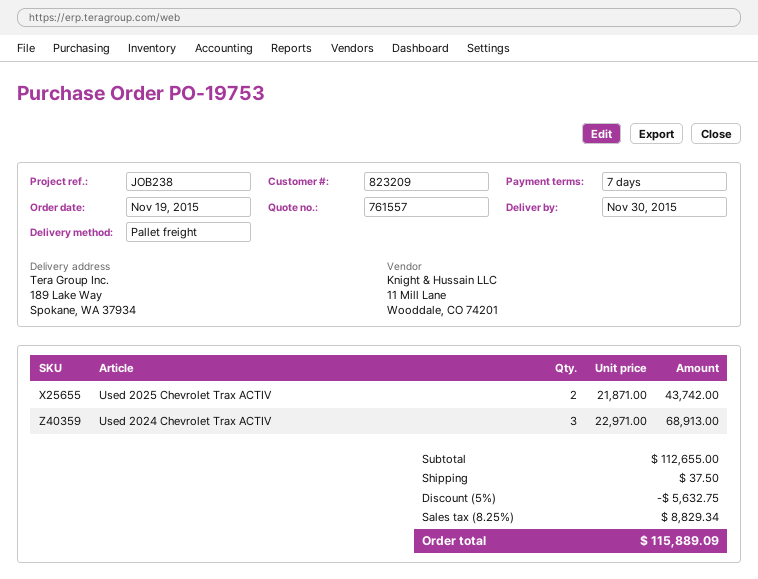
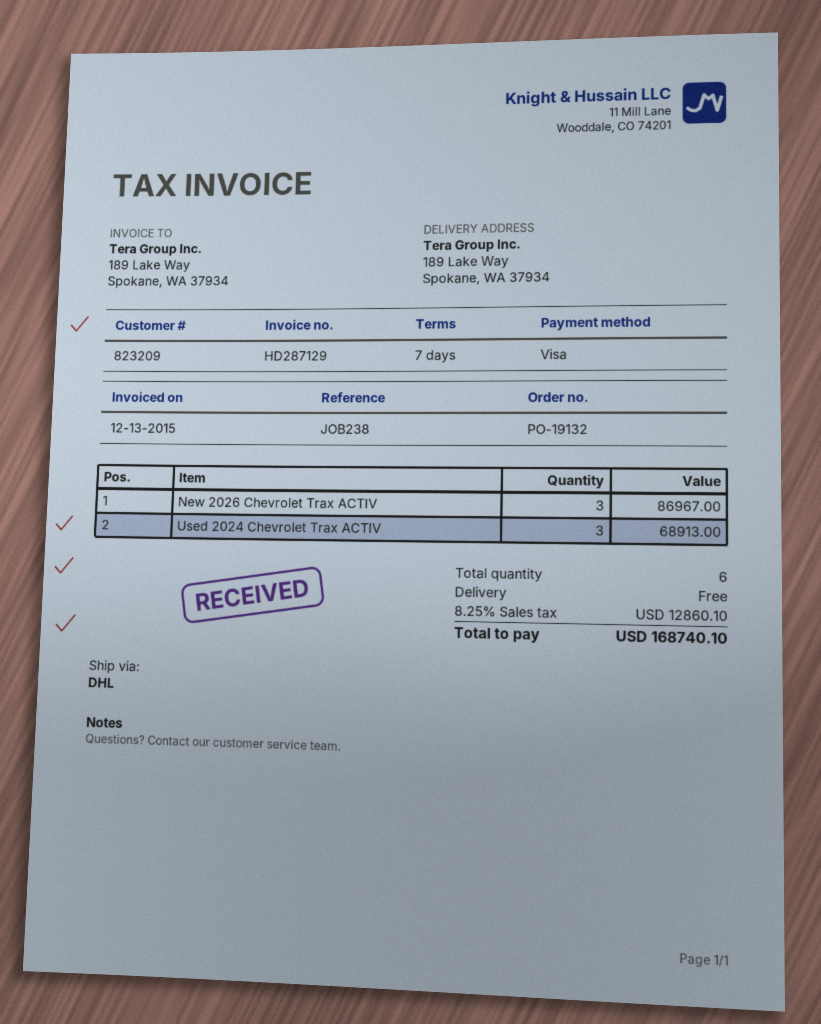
order number: PO-19753 -> PO-19132
shipping method: pallet freight -> DHL
Used 2025 Chevrolet Trax ACTIV: 2 for 43742.00 -> none
New 2026 Chevrolet Trax ACTIV: none -> 3 for 86967.00
discount: 5% = 5632.75 -> none
shipping: 37.50 -> 0.00
tax: 8.25% = 8829.34 -> 8.25% = 12860.10
total: 115889.09 -> 168740.10

